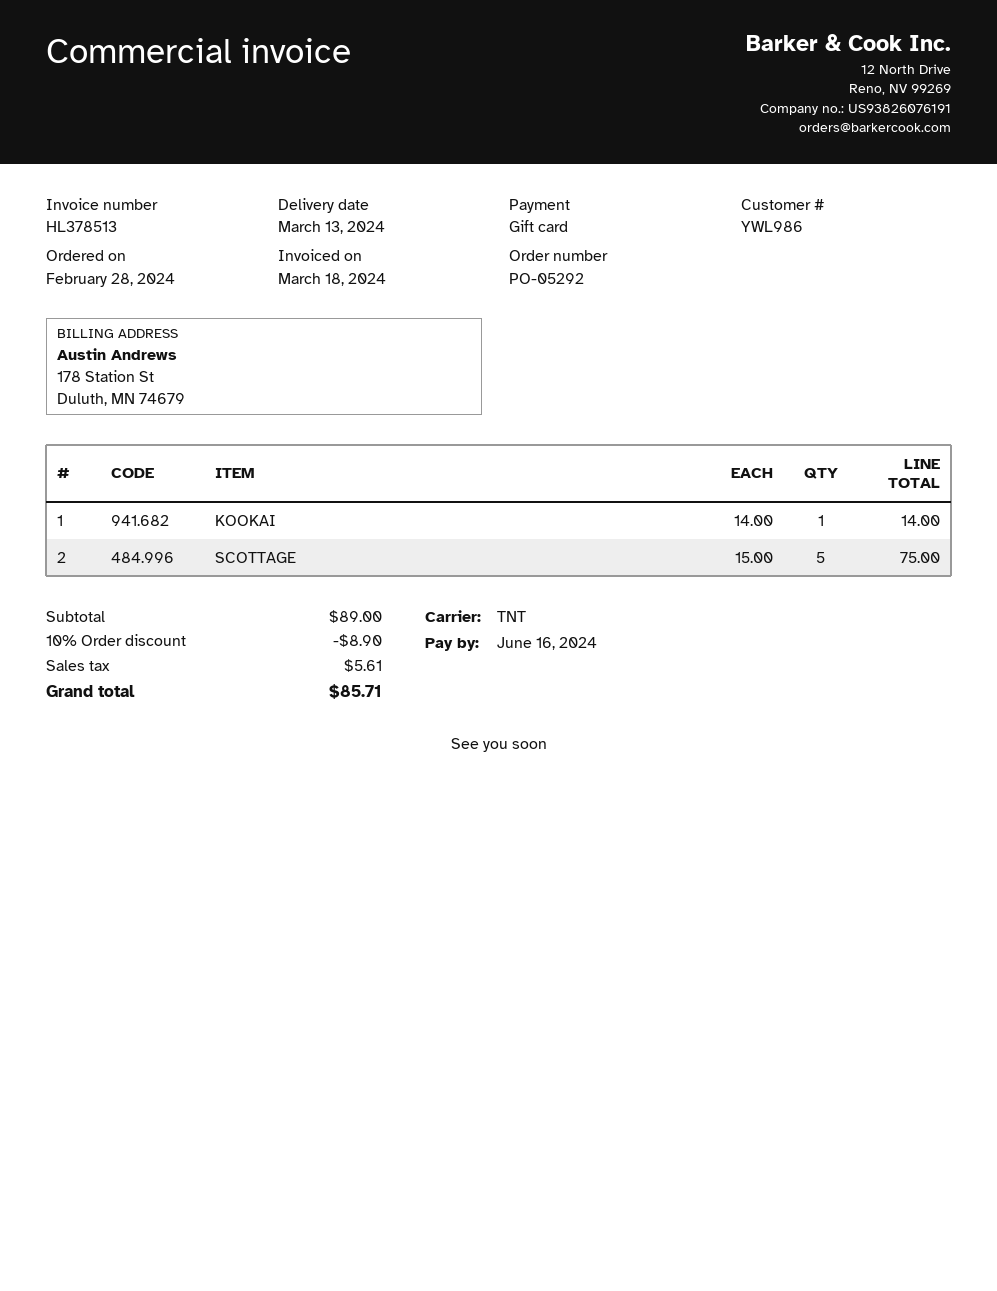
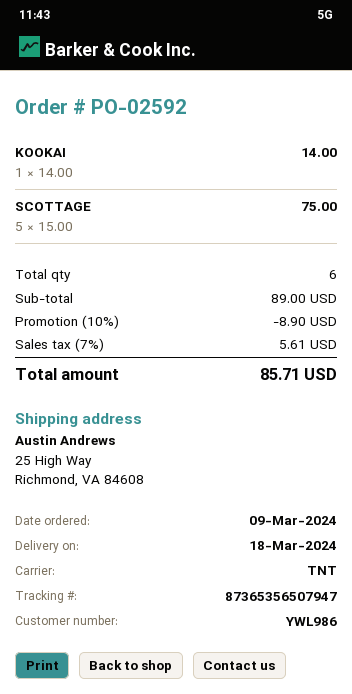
order number: PO-05292 -> PO-02592
order date: 2024-02-28 -> 2024-03-09
delivery date: 2024-03-13 -> 2024-03-18

